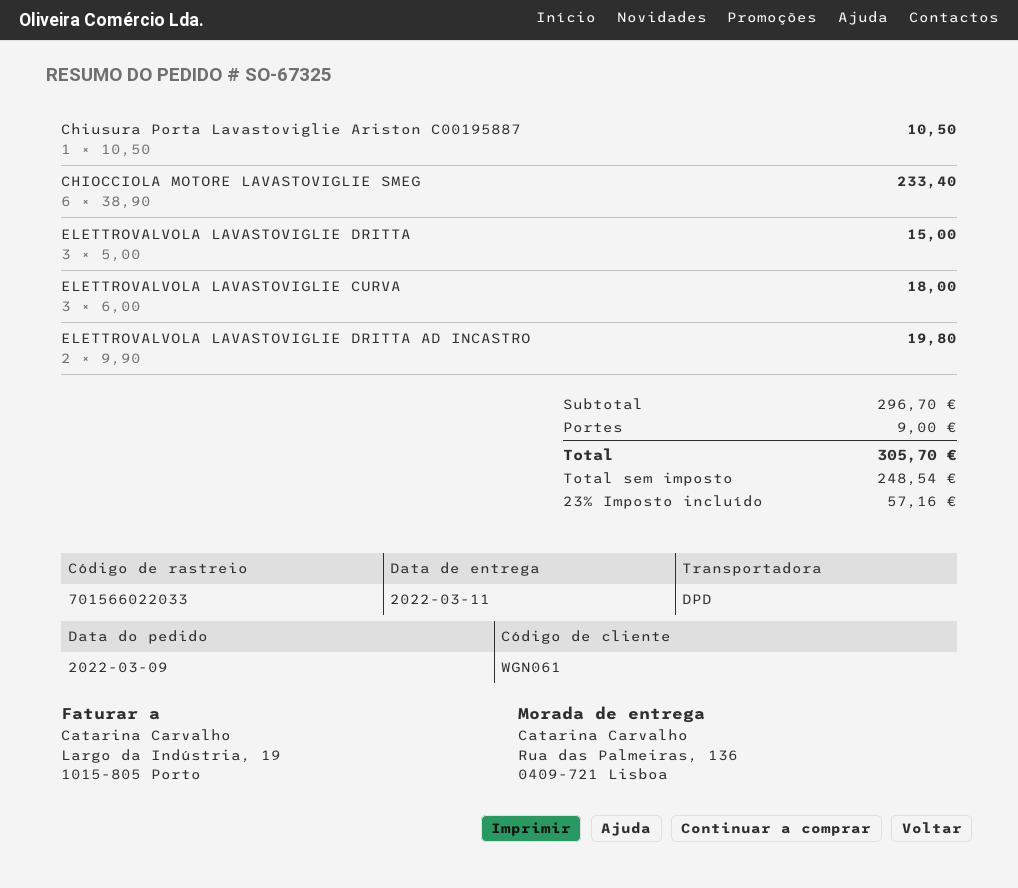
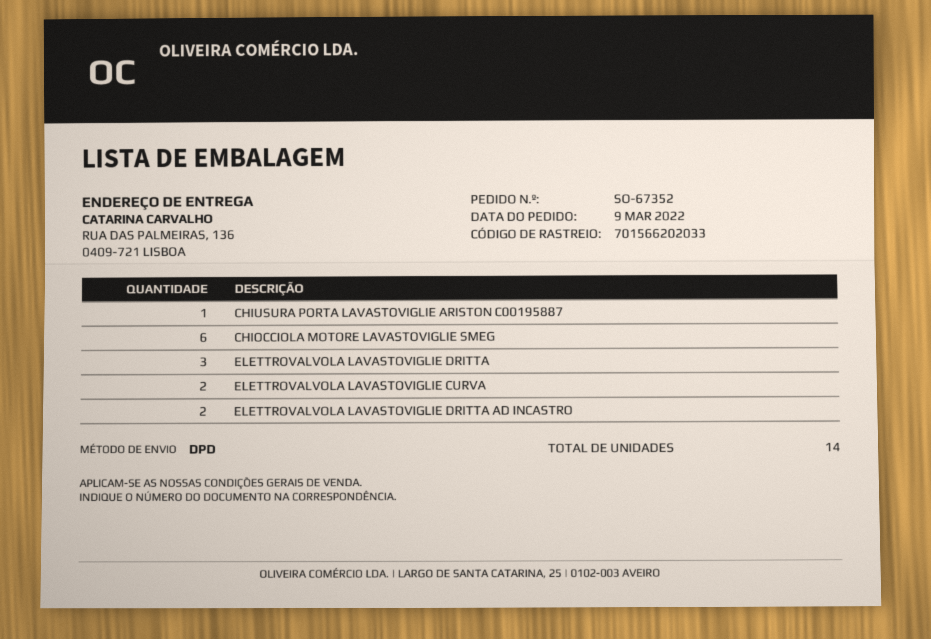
order number: SO-67325 -> SO-67352
tracking number: 701566022033 -> 701566202033
ELETTROVALVOLA LAVASTOVIGLIE CURVA: 3 -> 2

